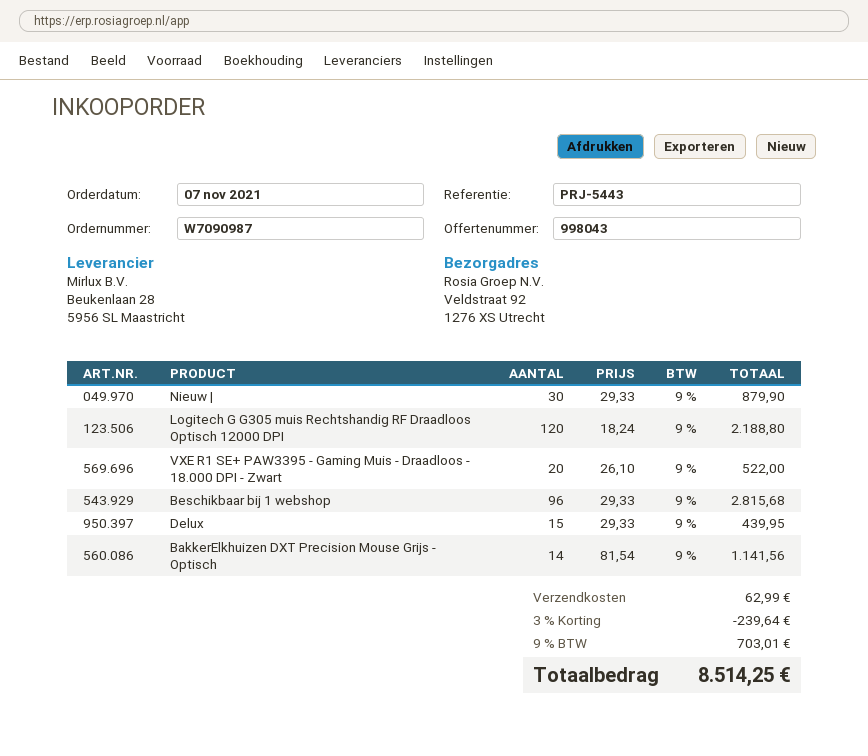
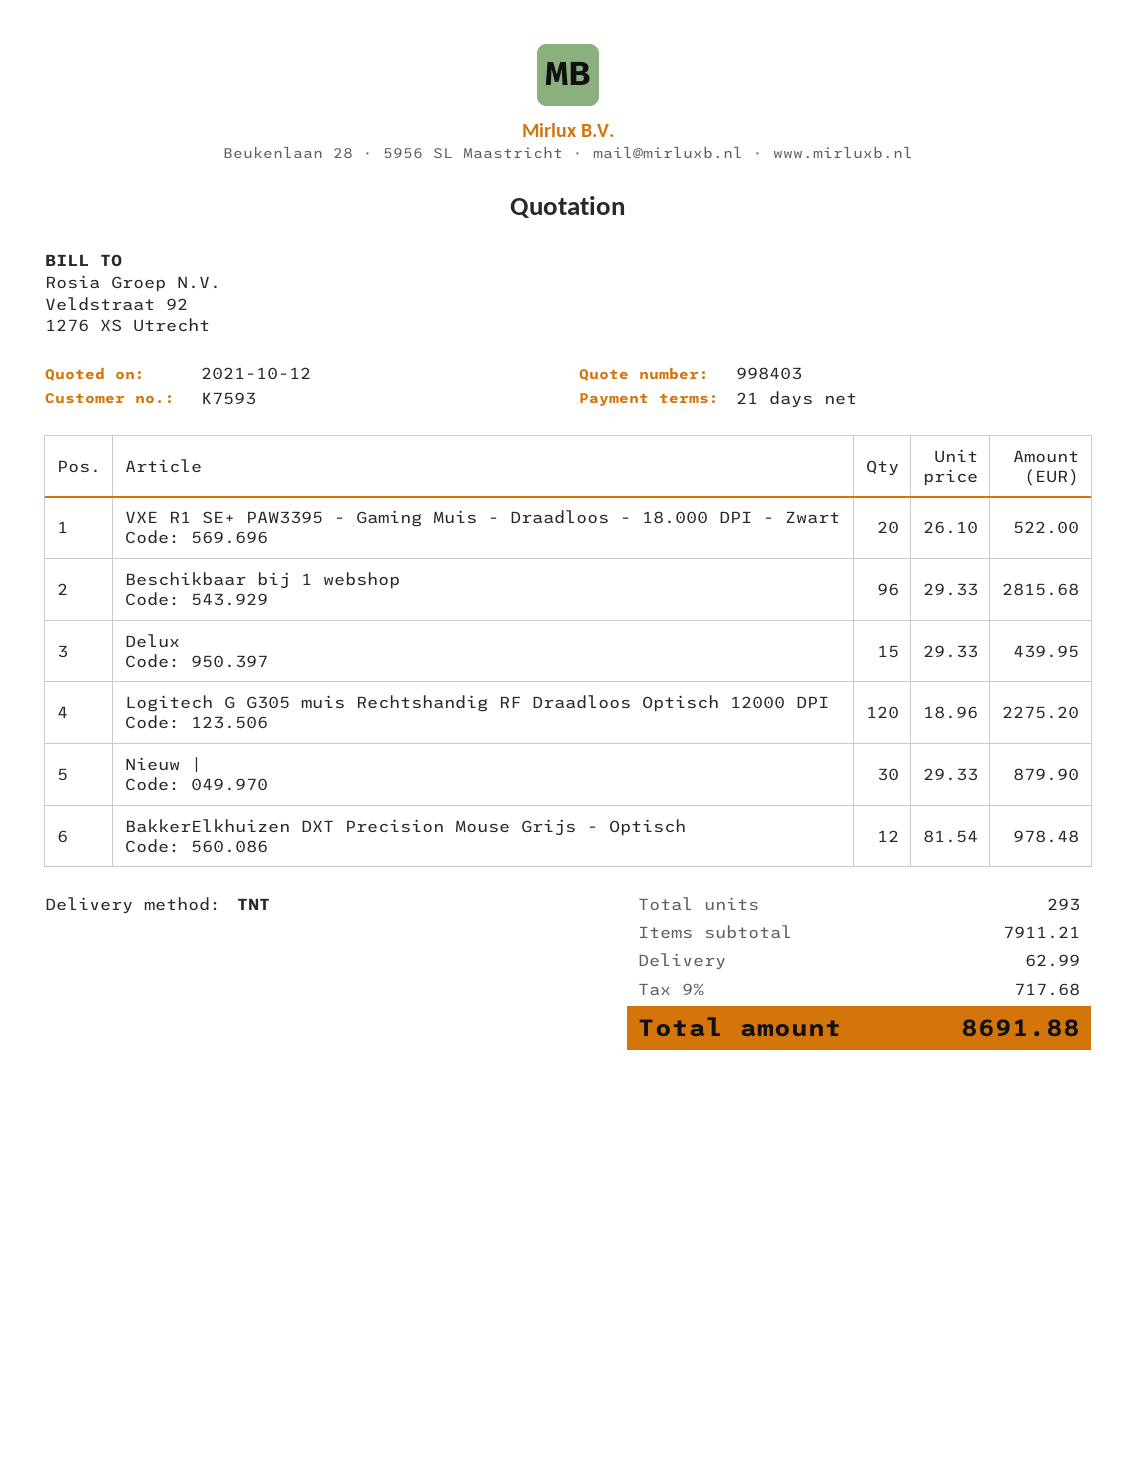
quote number: 998043 -> 998403
Logitech G G305 muis Rechtshandig RF Draadloos Optisch 12000 DPI: 120 x 18.24 = 2188.80 -> 120 x 18.96 = 2275.20
BakkerElkhuizen DXT Precision Mouse Grijs - Optisch: 14 x 81.54 = 1141.56 -> 12 x 81.54 = 978.48
discount: 3% = 239.64 -> none
tax: 9% = 703.01 -> 9% = 717.68
total: 8514.25 -> 8691.88

